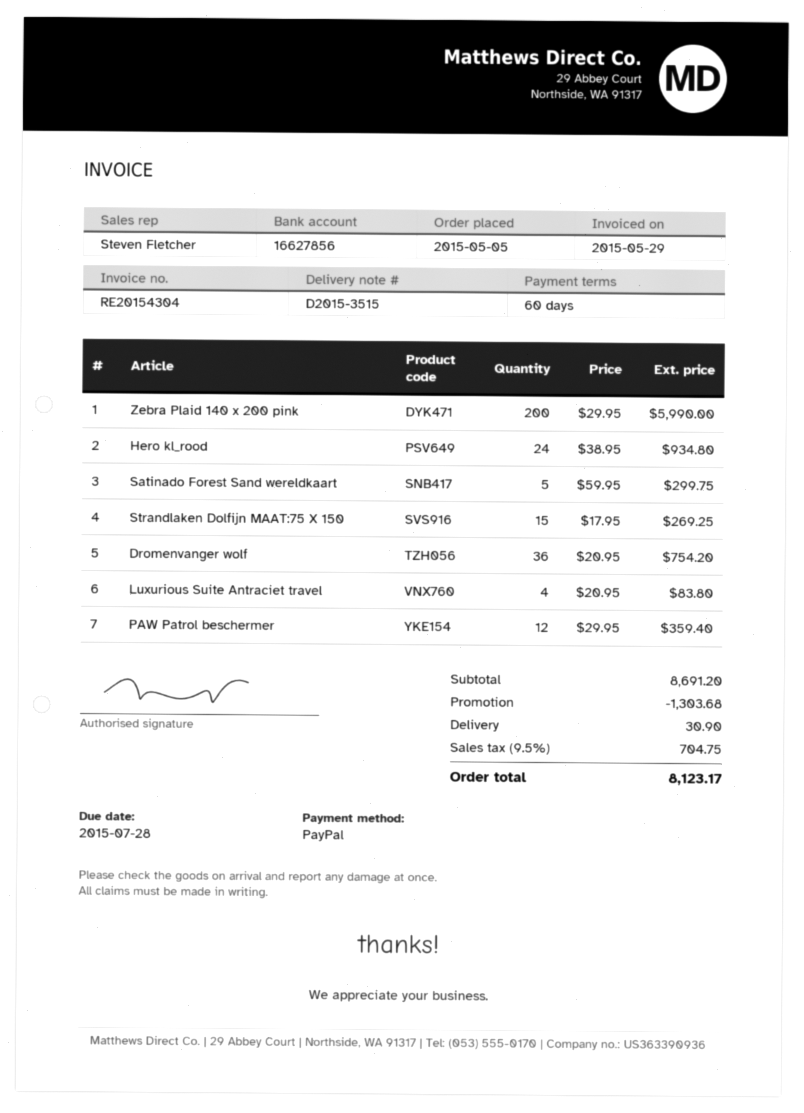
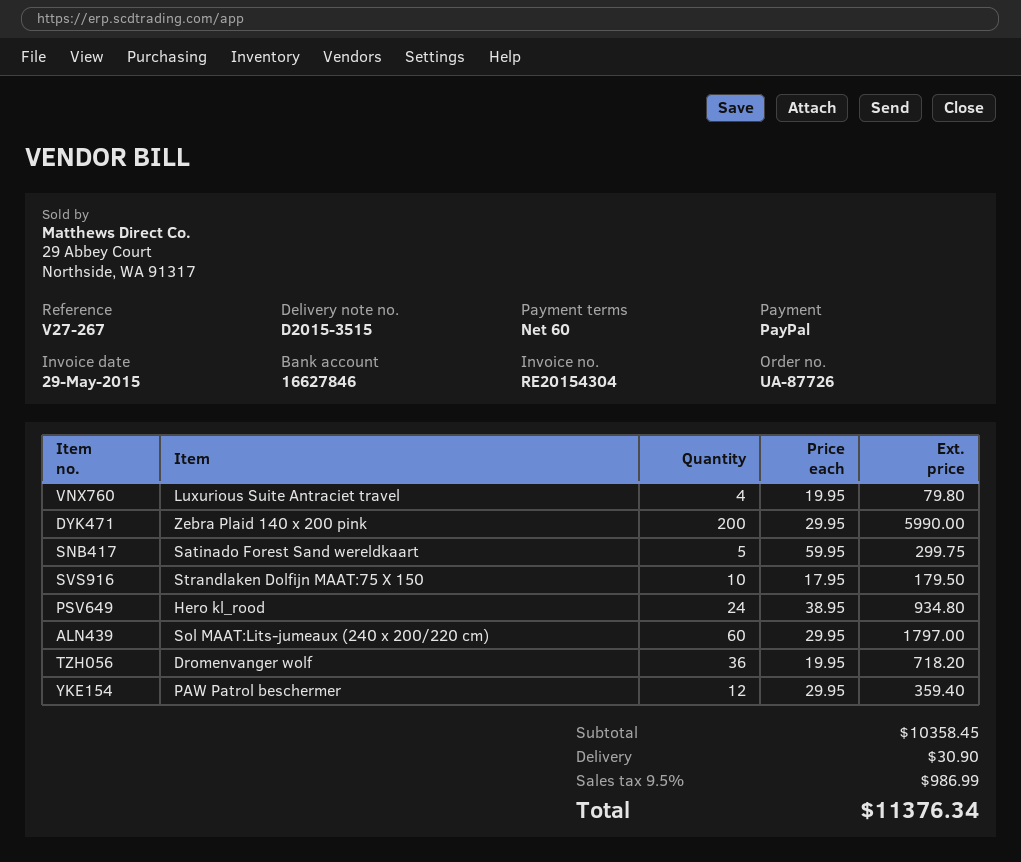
bank account: 16627856 -> 16627846
Strandlaken Dolfijn MAAT:75 X 150: 15 x 17.95 = 269.25 -> 10 x 17.95 = 179.50
Dromenvanger wolf: 36 x 20.95 = 754.20 -> 36 x 19.95 = 718.20
Luxurious Suite Antraciet travel: 4 x 20.95 = 83.80 -> 4 x 19.95 = 79.80
Sol MAAT:Lits-jumeaux (240 x 200/220 cm): none -> 60 x 29.95 = 1797.00
subtotal: 8691.20 -> 10358.45
discount: 1303.68 -> none
tax: 9.5% = 704.75 -> 9.5% = 986.99
total: 8123.17 -> 11376.34

